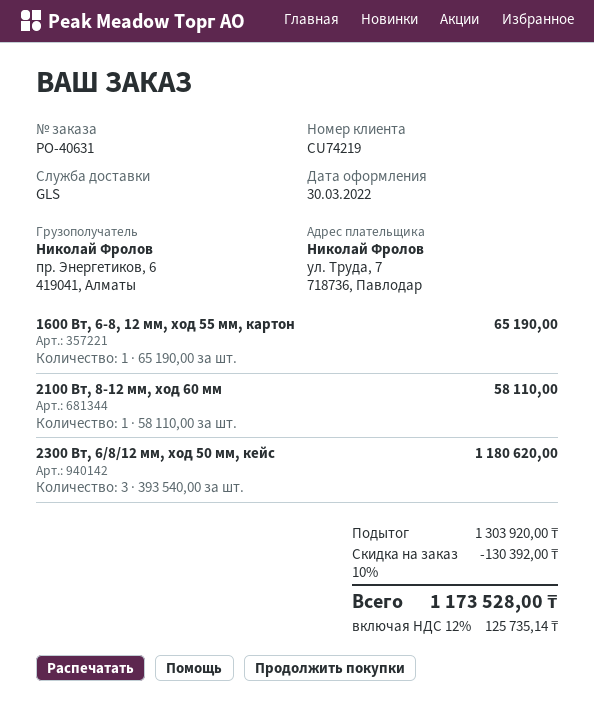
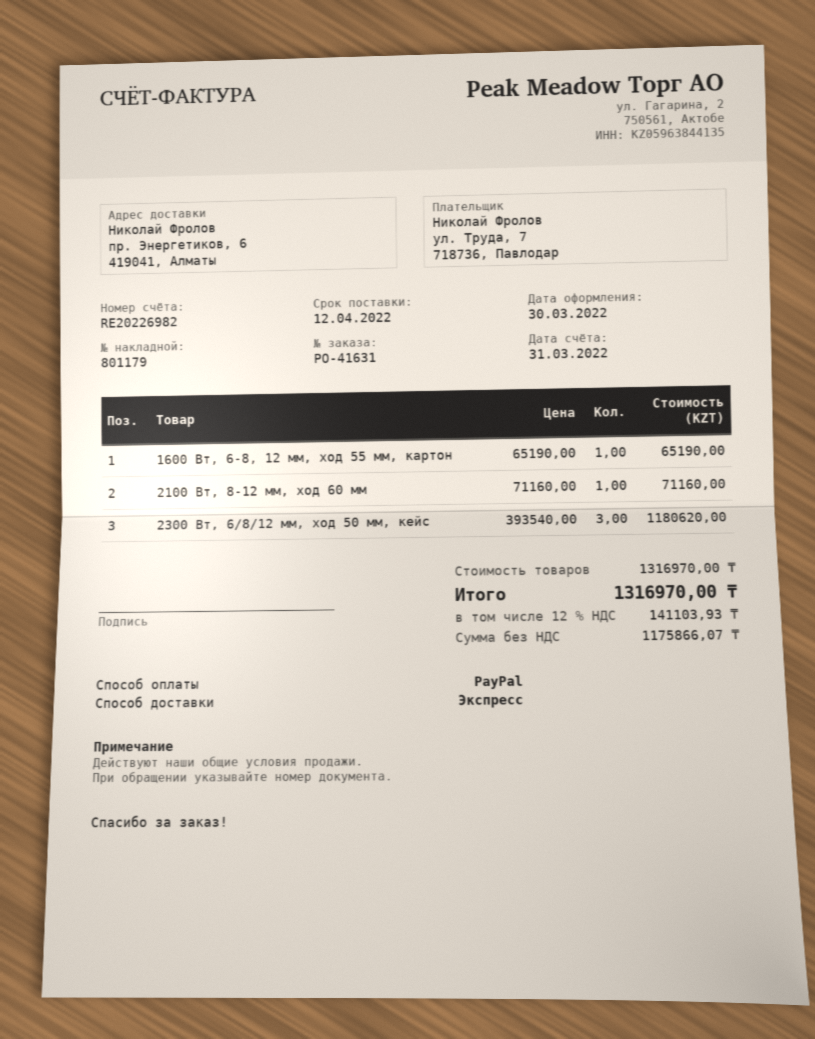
order number: PO-40631 -> PO-41631
shipping method: GLS -> express
2100 Вт, 8-12 мм, ход 60 мм: 1 x 58110.00 = 58110.00 -> 1 x 71160.00 = 71160.00
subtotal: 1303920.00 -> 1316970.00
discount: 10% = 130392.00 -> none
tax: 12% = 125735.14 -> 12% = 141103.93
total: 1173528.00 -> 1316970.00

